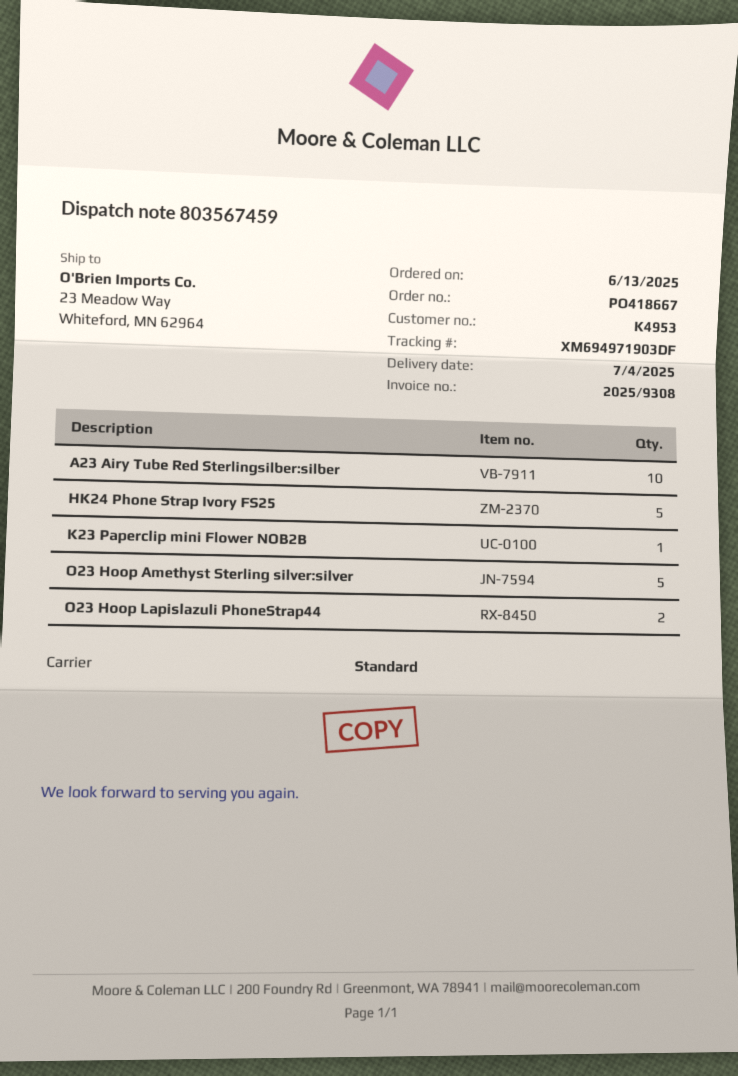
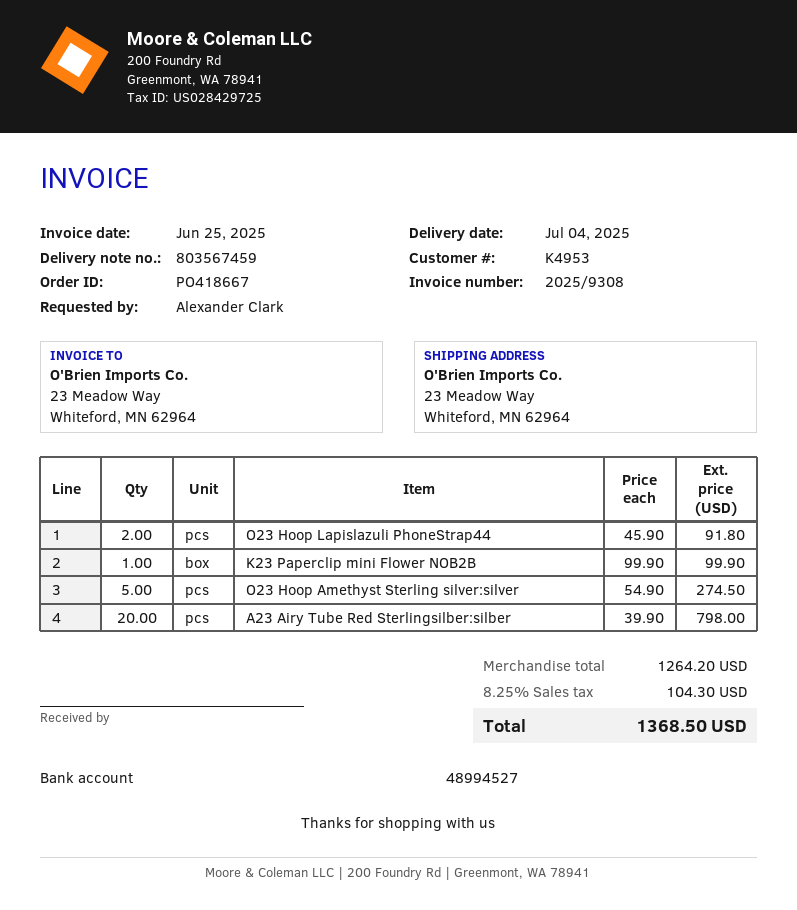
A23 Airy Tube Red Sterlingsilber:silber: 10 -> 20
HK24 Phone Strap Ivory FS25: 5 -> none

